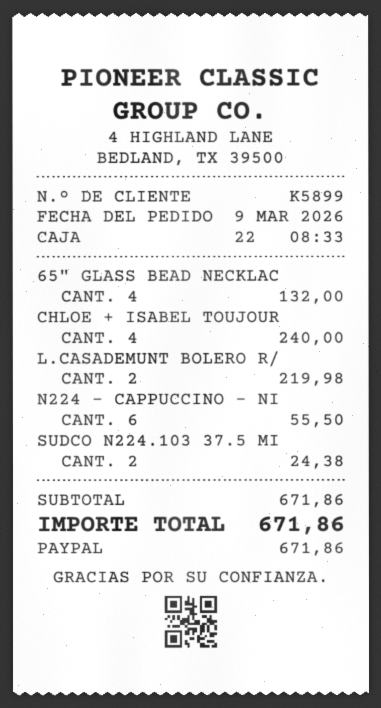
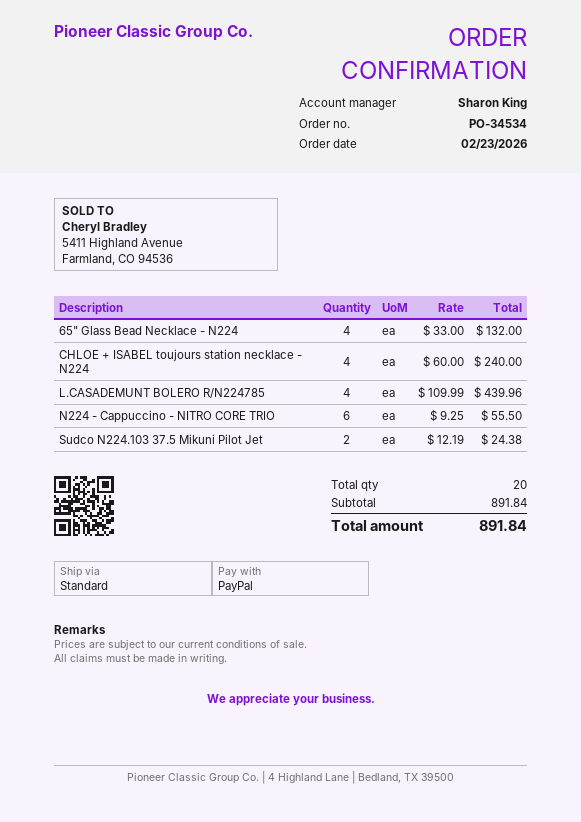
order date: 2026-03-09 -> 2026-02-23
L.CASADEMUNT BOLERO R/: 2 for 219.98 -> 4 for 439.96
subtotal: 671.86 -> 891.84
total: 671.86 -> 891.84

